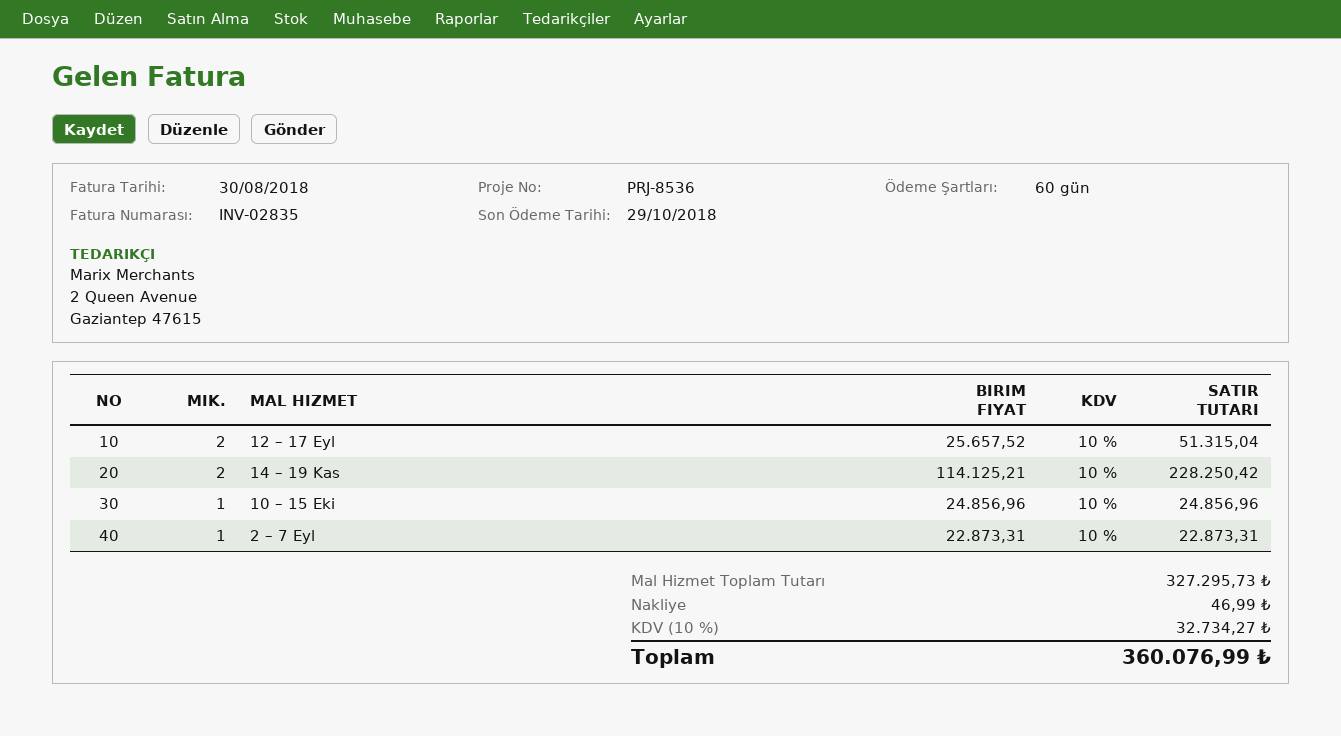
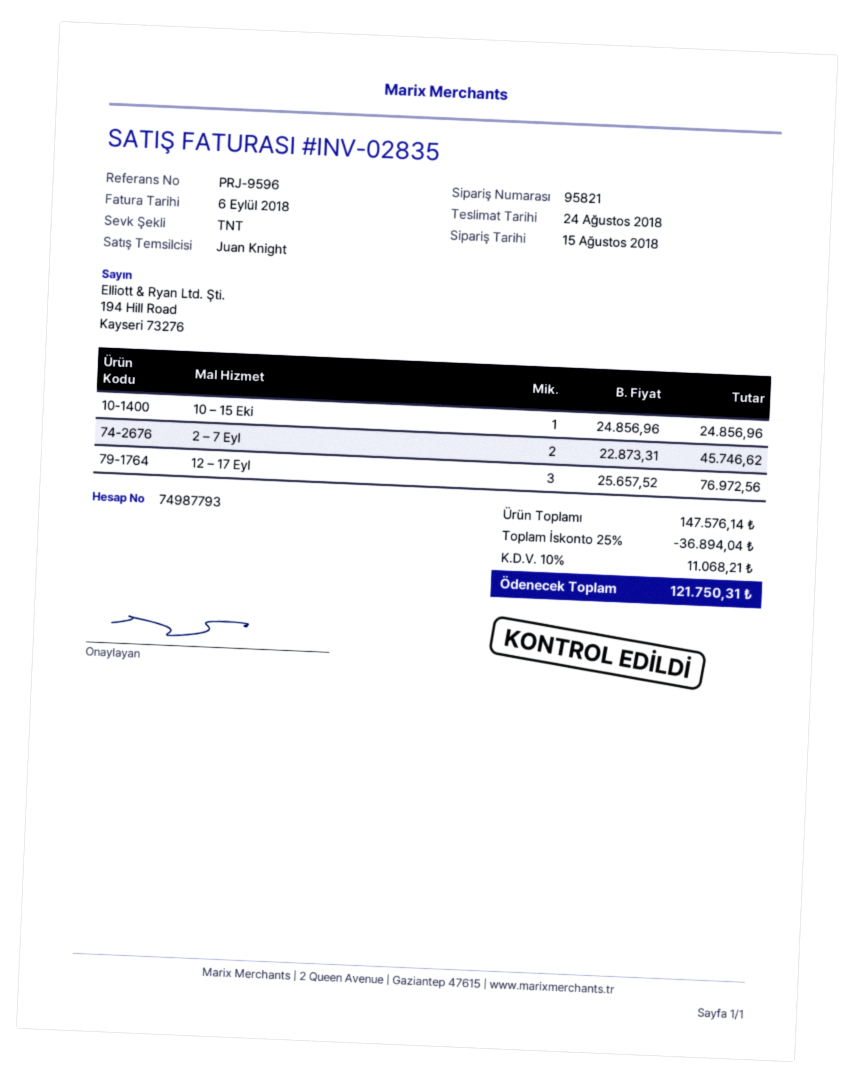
invoice date: 2018-08-30 -> 2018-09-06
reference: PRJ-8536 -> PRJ-9596
12 – 17 Eyl: 2 x 25657.52 = 51315.04 -> 3 x 25657.52 = 76972.56
14 – 19 Kas: 2 x 114125.21 = 228250.42 -> none
2 – 7 Eyl: 1 x 22873.31 = 22873.31 -> 2 x 22873.31 = 45746.62
subtotal: 327295.73 -> 147576.14
discount: none -> 25% = 36894.04
shipping: 46.99 -> none
tax: 10% = 32734.27 -> 10% = 11068.21
total: 360076.99 -> 121750.31

